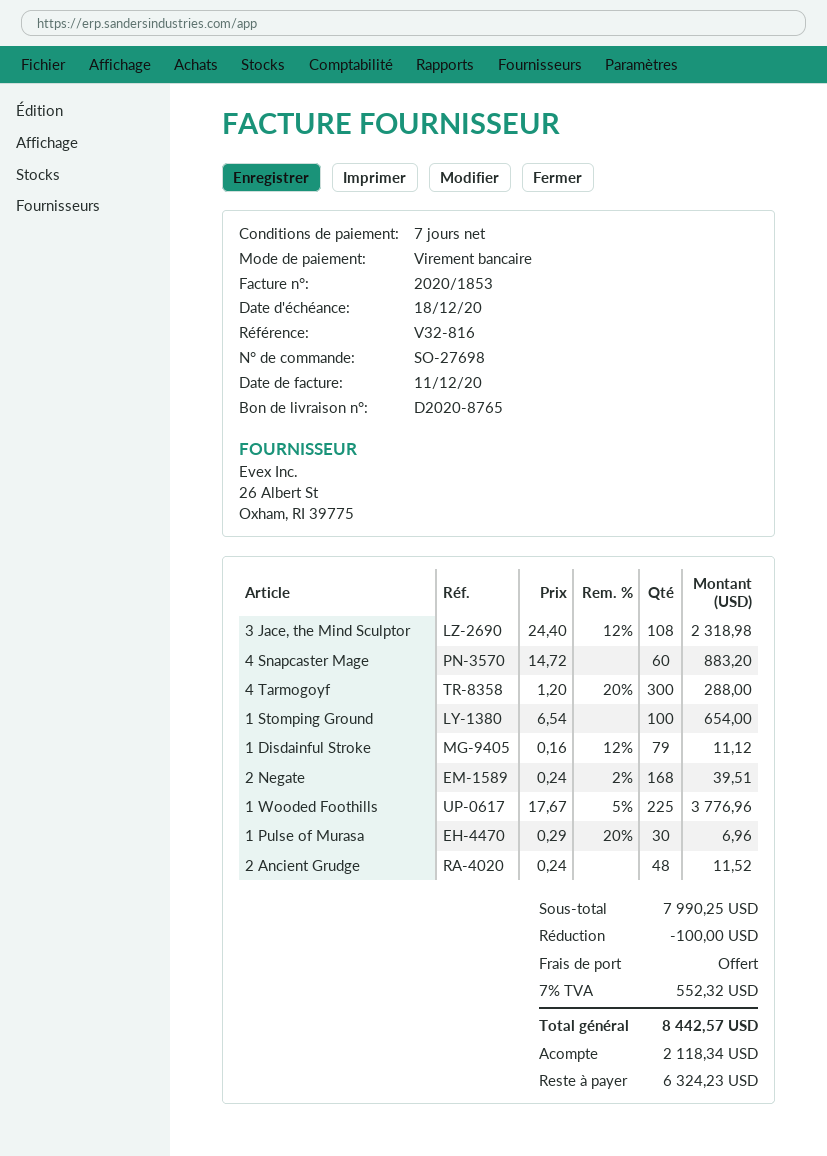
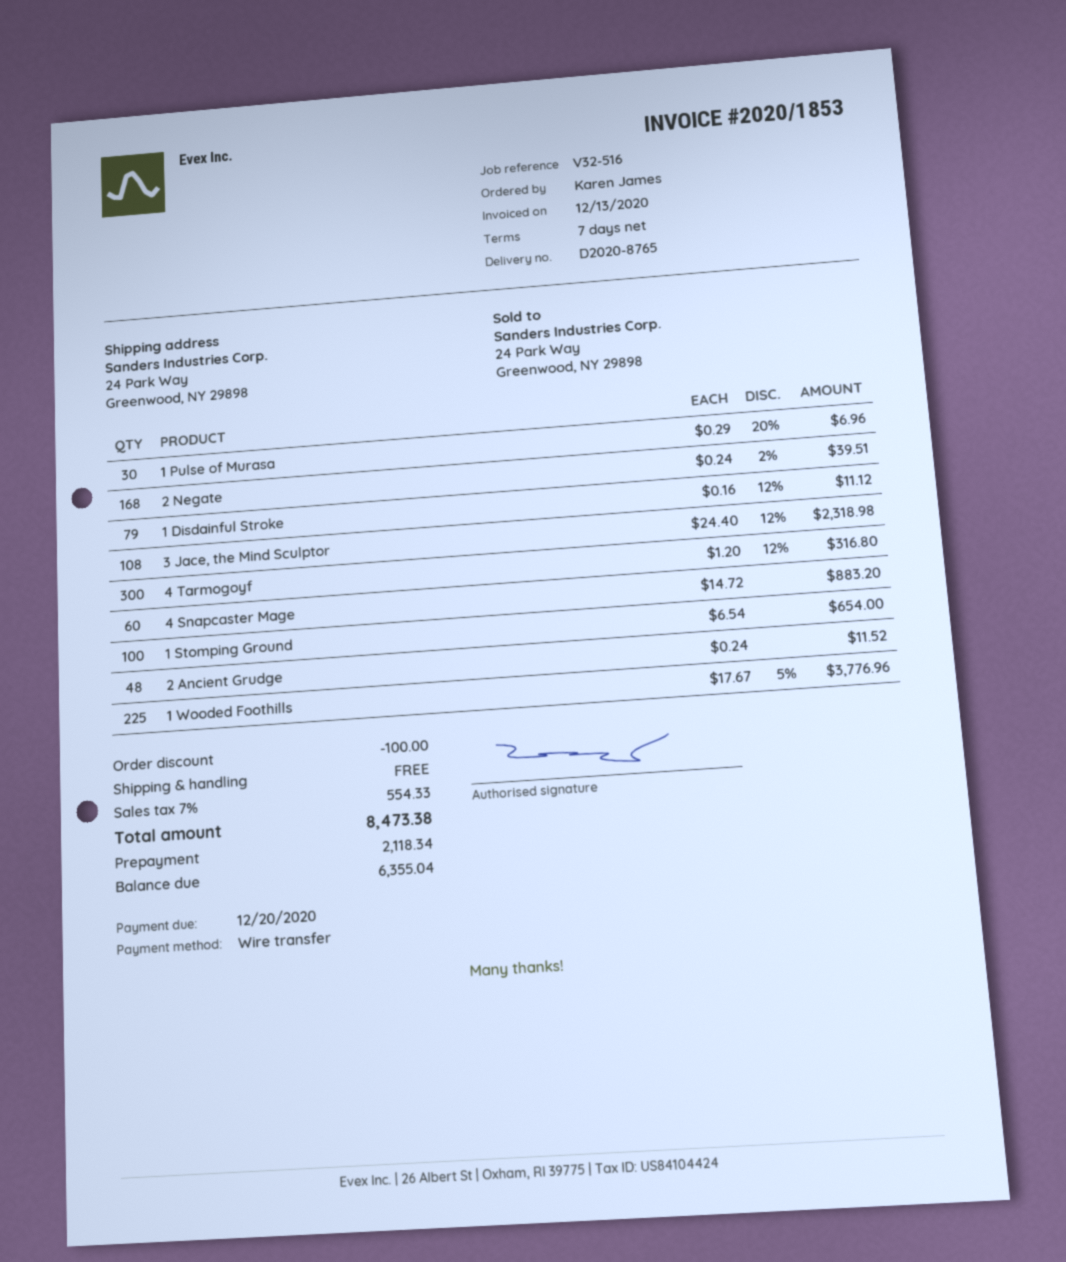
invoice date: 2020-12-11 -> 2020-12-13
due date: 2020-12-18 -> 2020-12-20
reference: V32-816 -> V32-516
4 Tarmogoyf: 300 x 1.20 - 20% = 288.00 -> 300 x 1.20 - 12% = 316.80
tax: 7% = 552.32 -> 7% = 554.33
total: 8442.57 -> 8473.38
balance: 6324.23 -> 6355.04

